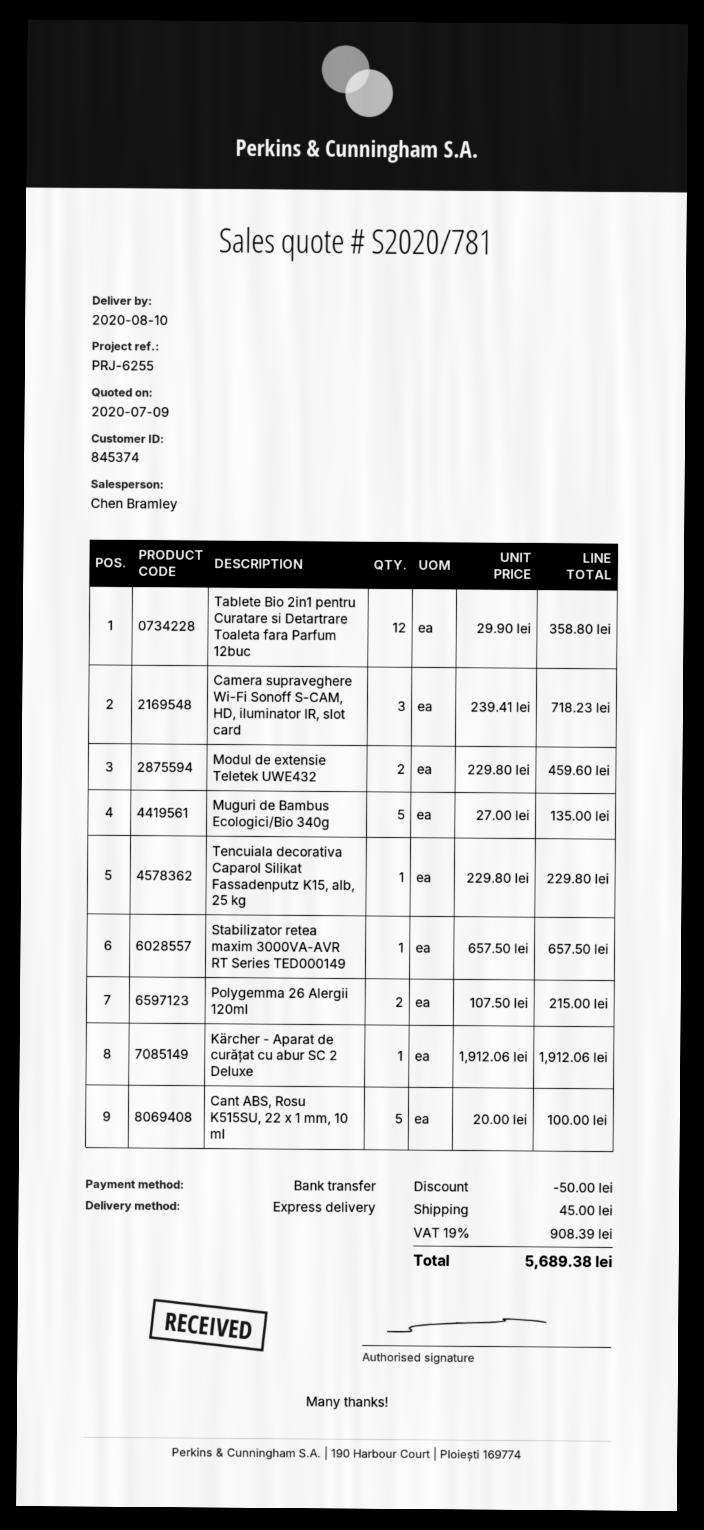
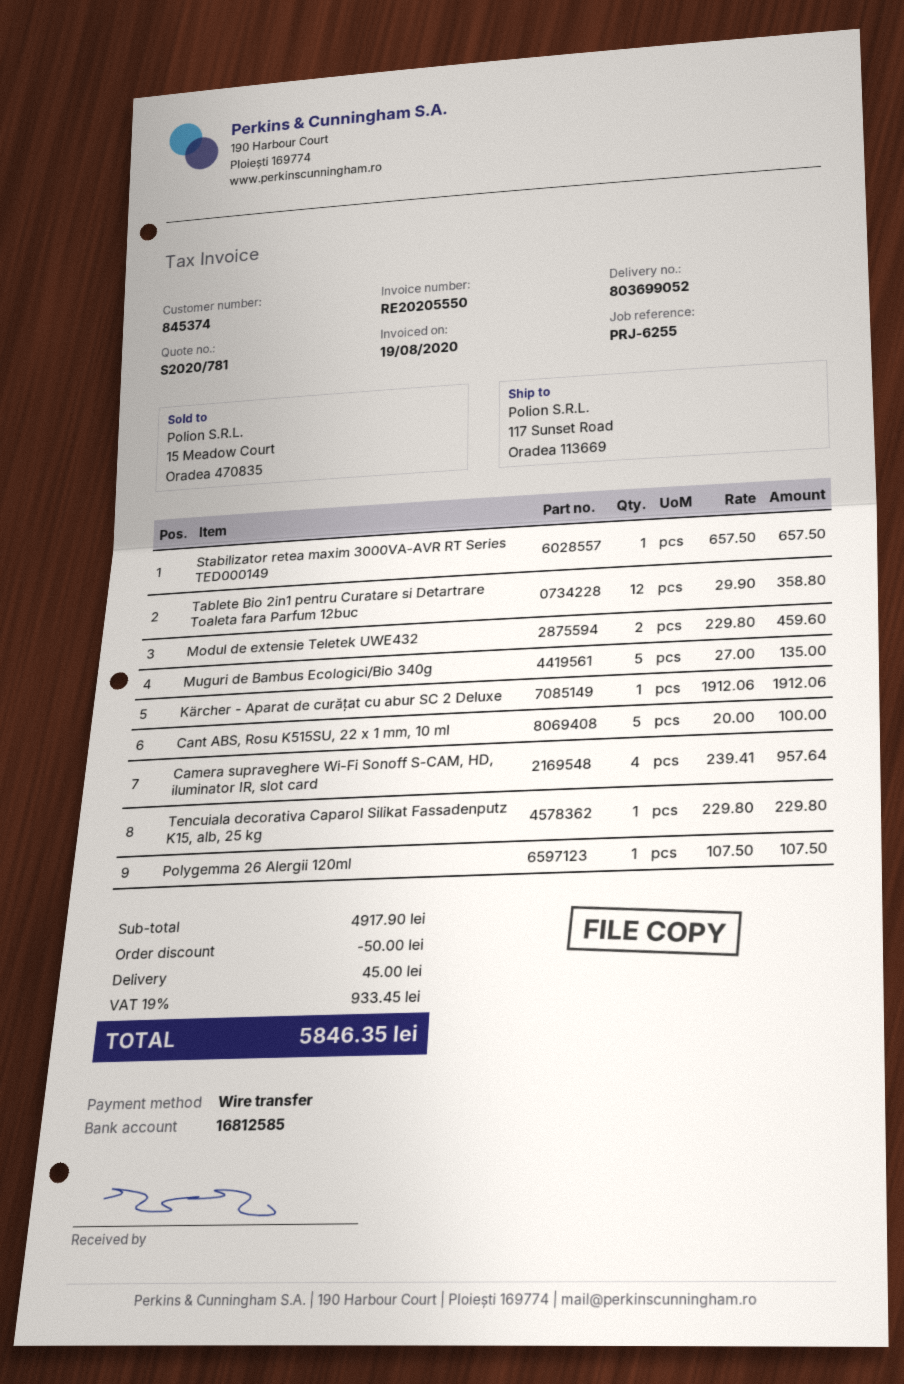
Camera supraveghere Wi-Fi Sonoff S-CAM, HD, iluminator IR, slot card: 3 x 239.41 = 718.23 -> 4 x 239.41 = 957.64
Polygemma 26 Alergii 120ml: 2 x 107.50 = 215.00 -> 1 x 107.50 = 107.50
tax: 19% = 908.39 -> 19% = 933.45
total: 5689.38 -> 5846.35

